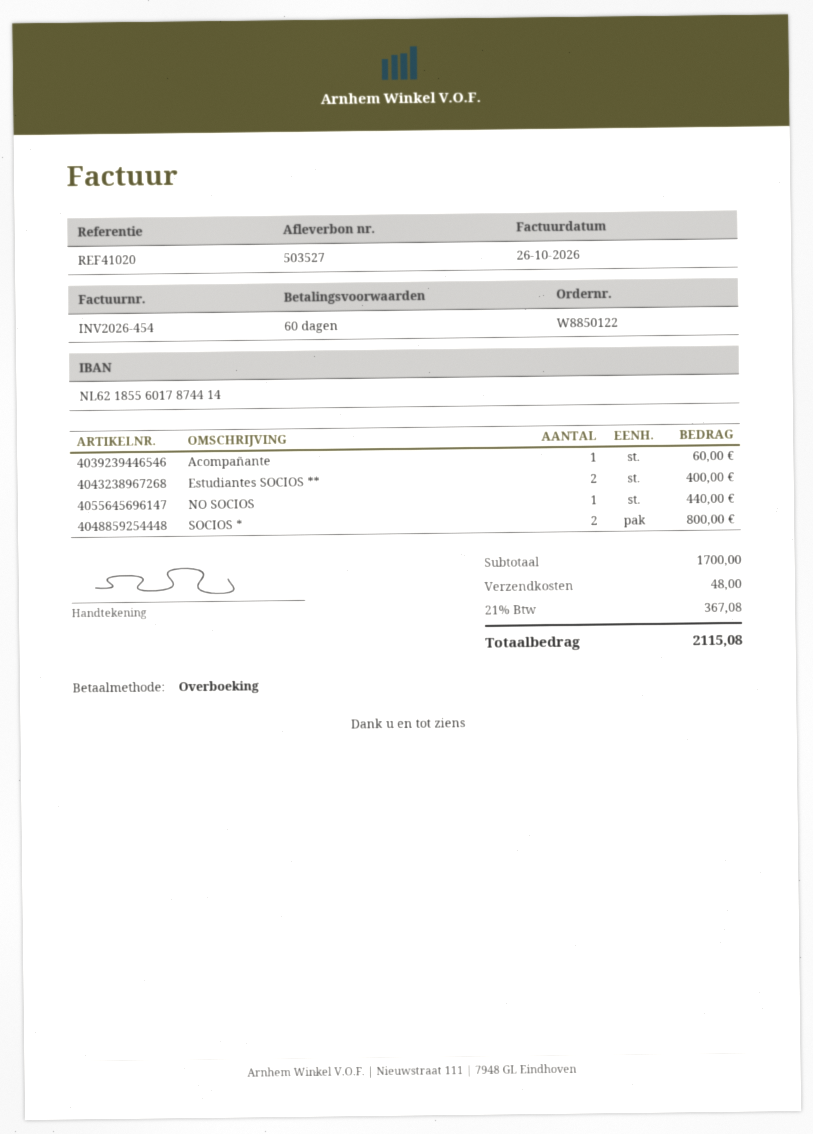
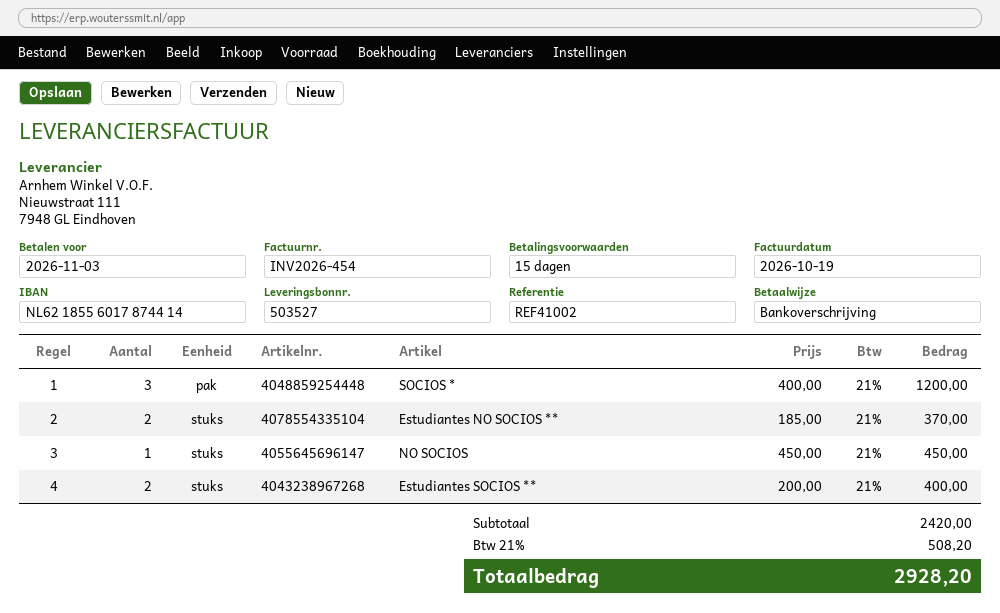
invoice date: 2026-10-26 -> 2026-10-19
payment terms: 60 days -> 15 days
reference: REF41020 -> REF41002
Acompañante: 1 for 60.00 -> none
NO SOCIOS: 1 for 440.00 -> 1 for 450.00
SOCIOS *: 2 for 800.00 -> 3 for 1200.00
Estudiantes NO SOCIOS **: none -> 2 for 370.00
subtotal: 1700.00 -> 2420.00
shipping: 48.00 -> none
tax: 21% = 367.08 -> 21% = 508.20
total: 2115.08 -> 2928.20

